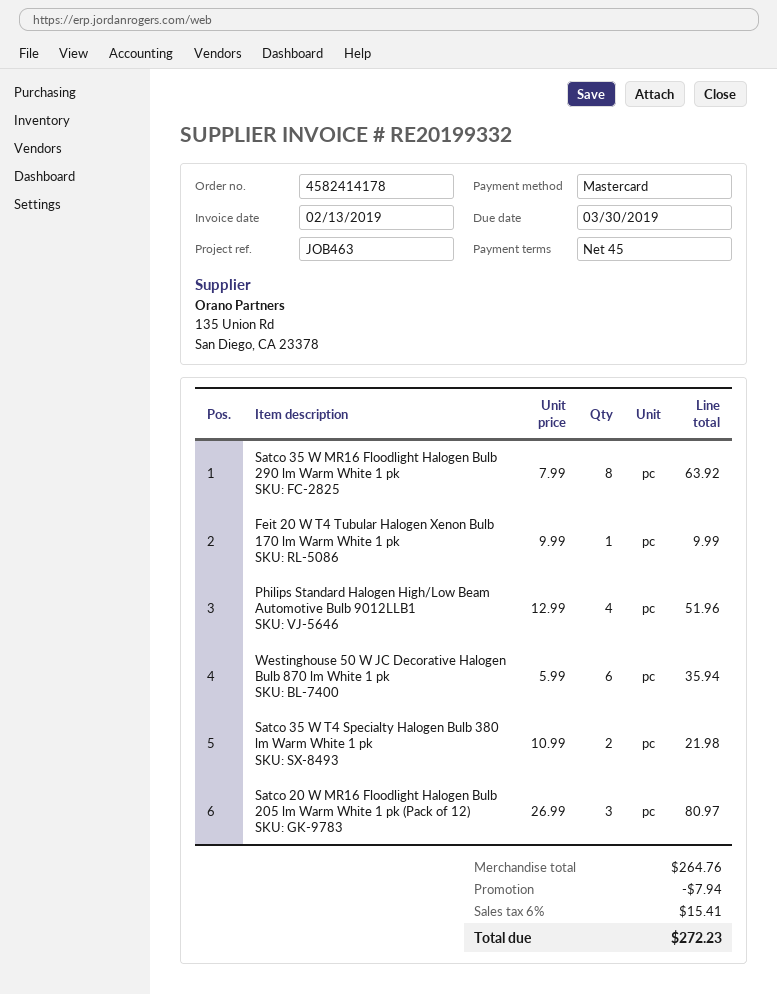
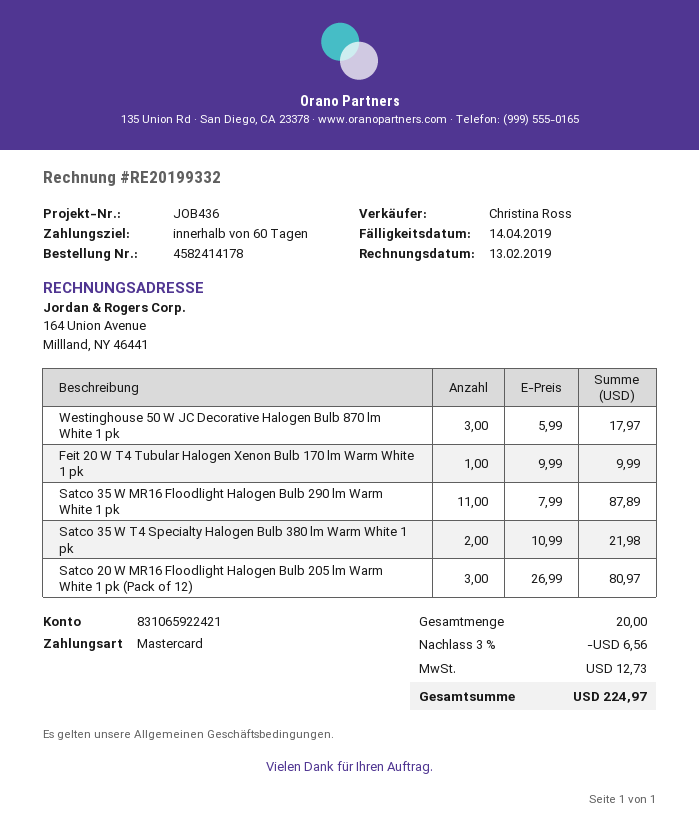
payment terms: 45 days -> 60 days
due date: 2019-03-30 -> 2019-04-14
reference: JOB463 -> JOB436
Satco 35 W MR16 Floodlight Halogen Bulb 290 lm Warm White 1 pk: 8 x 7.99 = 63.92 -> 11 x 7.99 = 87.89
Philips Standard Halogen High/Low Beam Automotive Bulb 9012LLB1: 4 x 12.99 = 51.96 -> none
Westinghouse 50 W JC Decorative Halogen Bulb 870 lm White 1 pk: 6 x 5.99 = 35.94 -> 3 x 5.99 = 17.97
discount: 7.94 -> 6.56
tax: 15.41 -> 12.73
total: 272.23 -> 224.97

